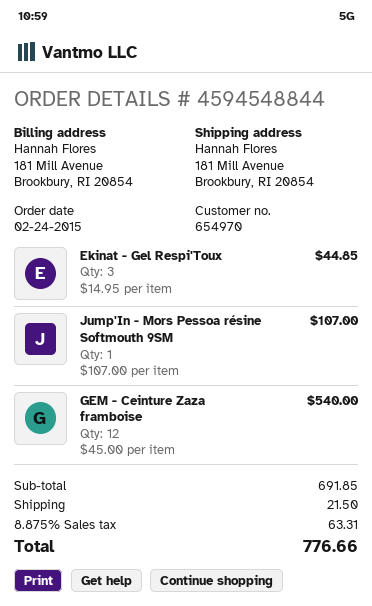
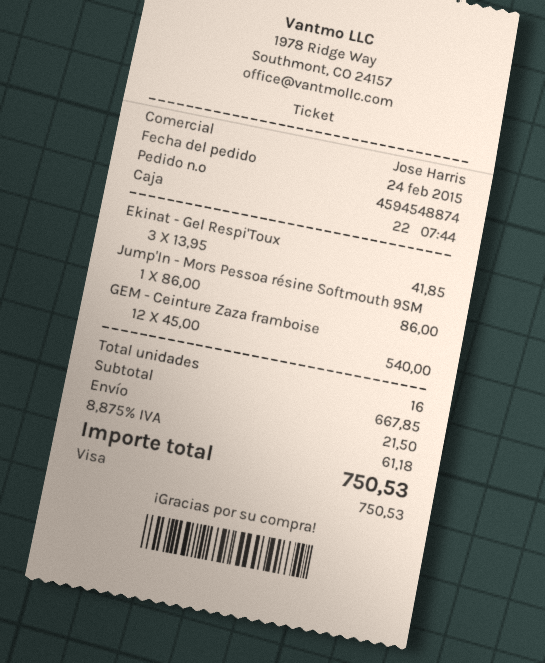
order number: 4594548844 -> 4594548874
Ekinat - Gel Respi'Toux: 3 x 14.95 = 44.85 -> 3 x 13.95 = 41.85
Jump'In - Mors Pessoa résine Softmouth 9SM: 1 x 107.00 = 107.00 -> 1 x 86.00 = 86.00
subtotal: 691.85 -> 667.85
tax: 8.875% = 63.31 -> 8.875% = 61.18
total: 776.66 -> 750.53

